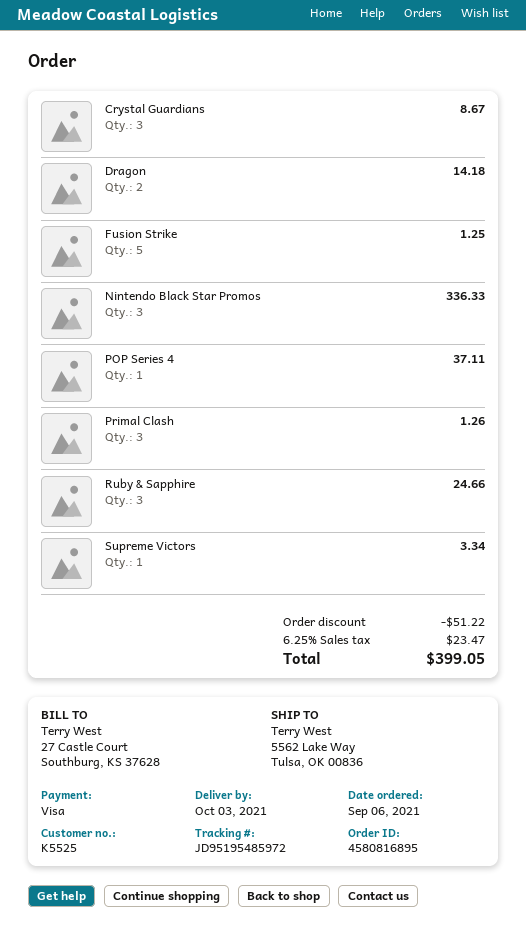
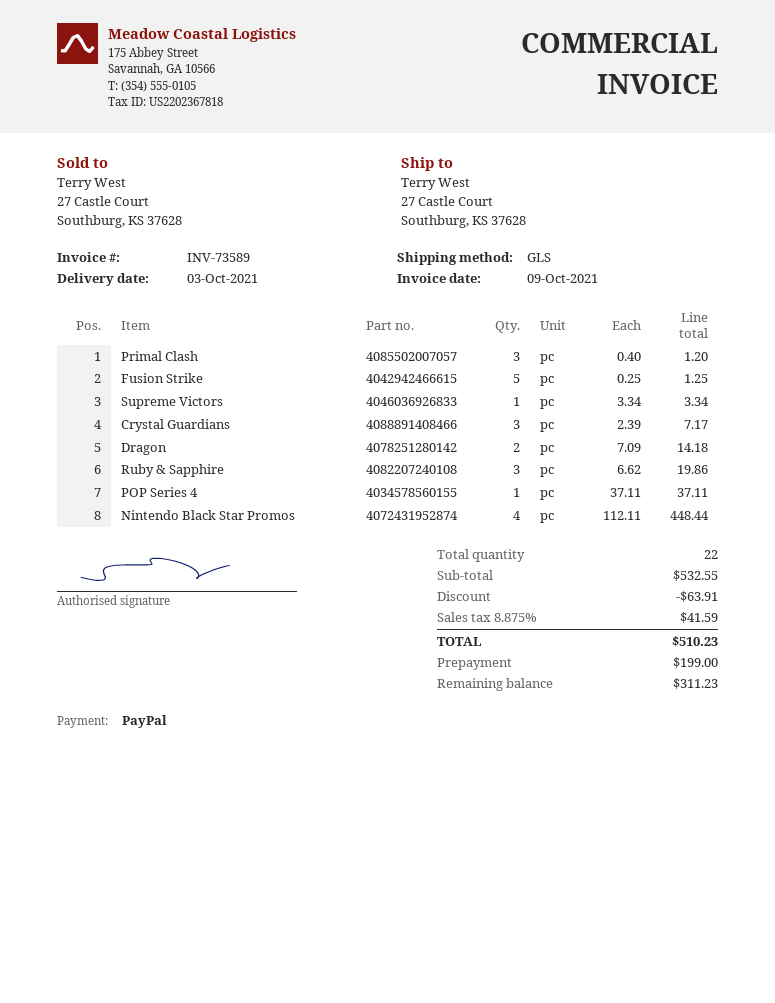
payment method: Visa -> PayPal
ship to: 5562 Lake Way, Tulsa, OK 00836 -> 27 Castle Court, Southburg, KS 37628
Crystal Guardians: 3 for 8.67 -> 3 for 7.17
Nintendo Black Star Promos: 3 for 336.33 -> 4 for 448.44
Primal Clash: 3 for 1.26 -> 3 for 1.20
Ruby & Sapphire: 3 for 24.66 -> 3 for 19.86
discount: 51.22 -> 63.91
tax: 6.25% = 23.47 -> 8.875% = 41.59
total: 399.05 -> 510.23

